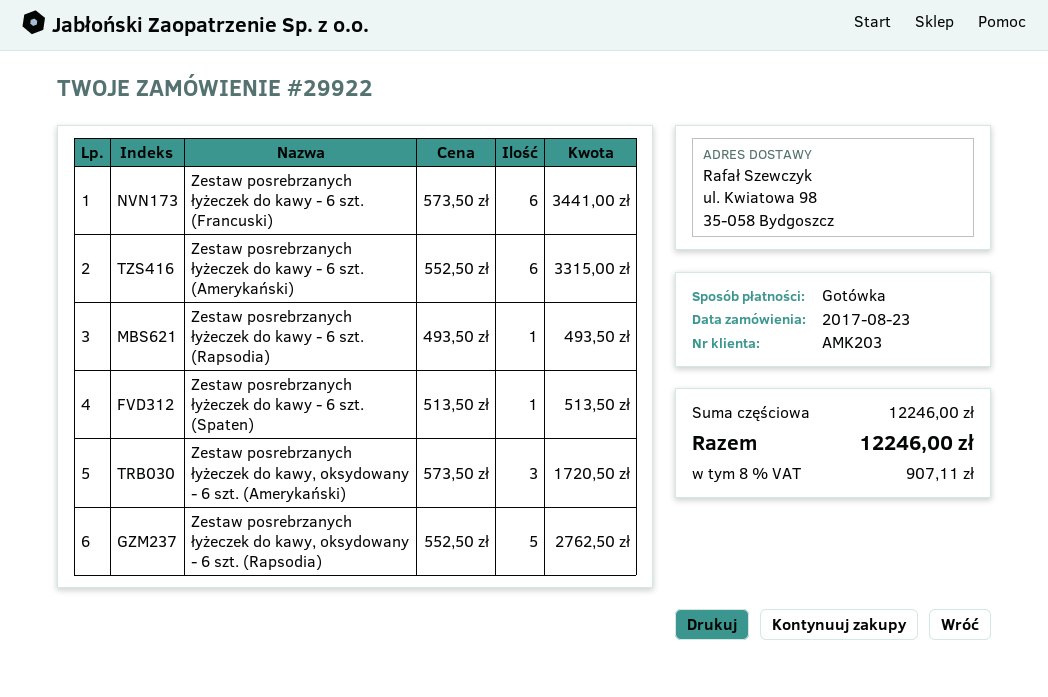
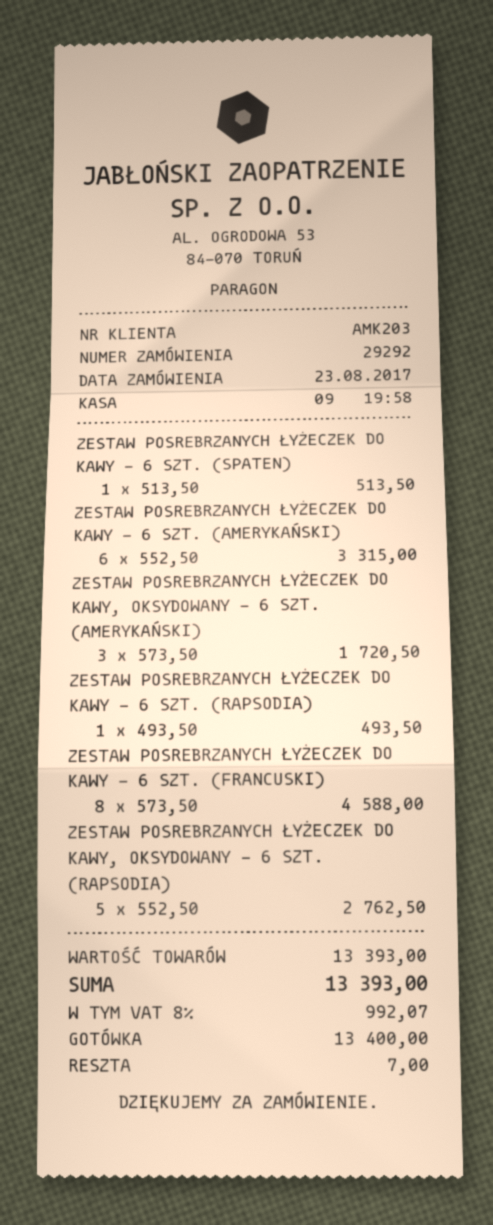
order number: 29922 -> 29292
Zestaw posrebrzanych łyżeczek do kawy - 6 szt. (Francuski): 6 x 573.50 = 3441.00 -> 8 x 573.50 = 4588.00
subtotal: 12246.00 -> 13393.00
tax: 8% = 907.11 -> 8% = 992.07
total: 12246.00 -> 13393.00

